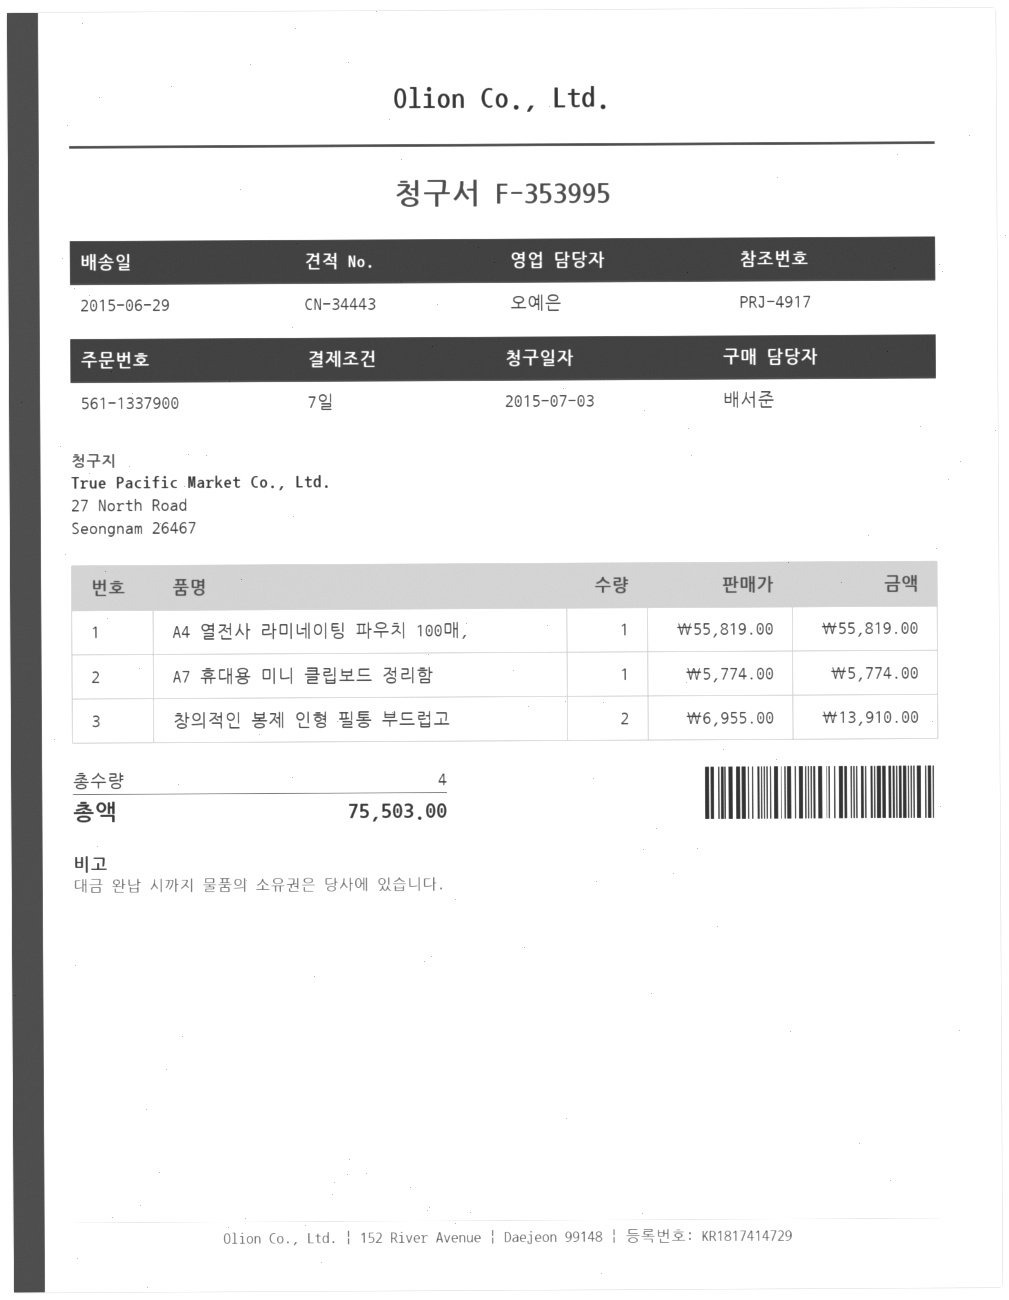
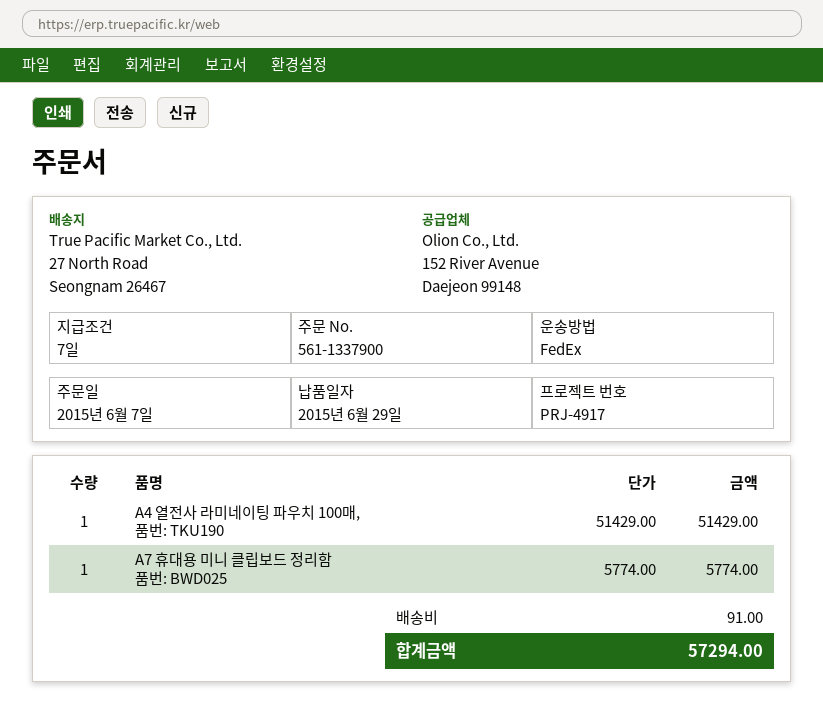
A4 열전사 라미네이팅 파우치 100매,: 1 x 55819.00 = 55819.00 -> 1 x 51429.00 = 51429.00
창의적인 봉제 인형 필통 부드럽고: 2 x 6955.00 = 13910.00 -> none
shipping: none -> 91.00
total: 75503.00 -> 57294.00

